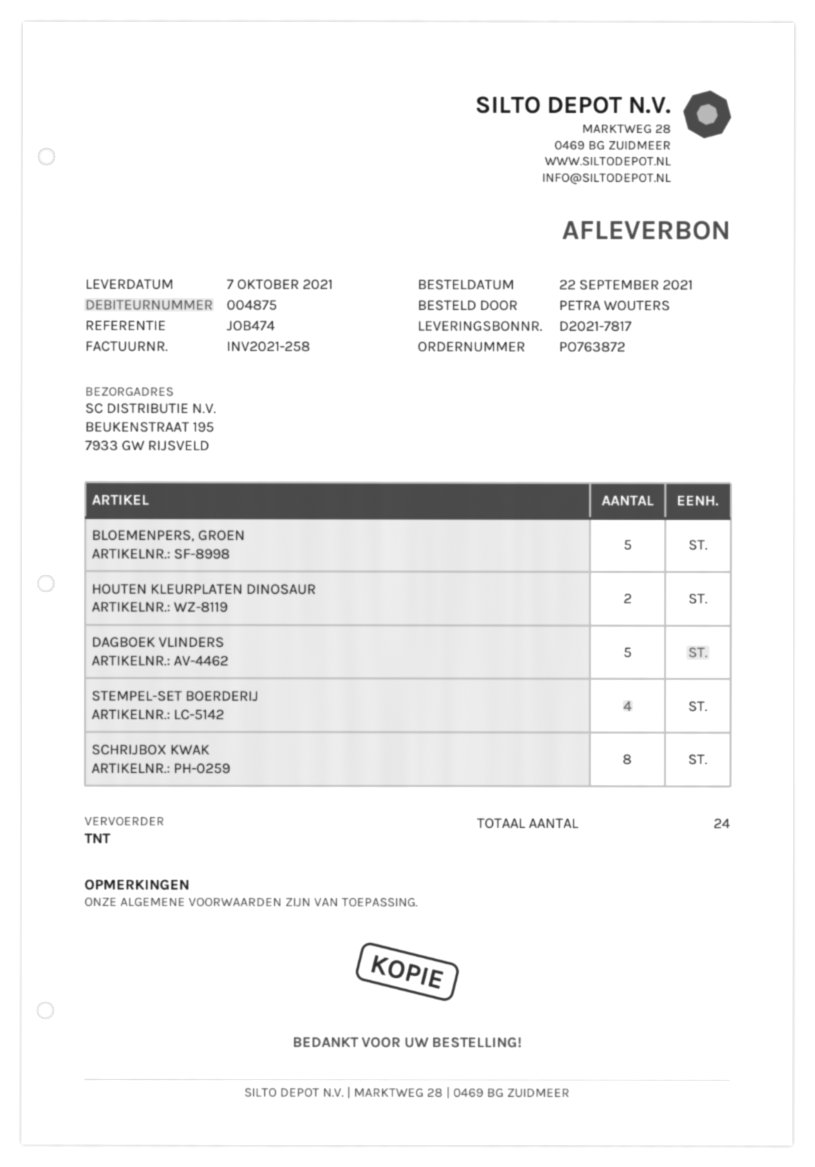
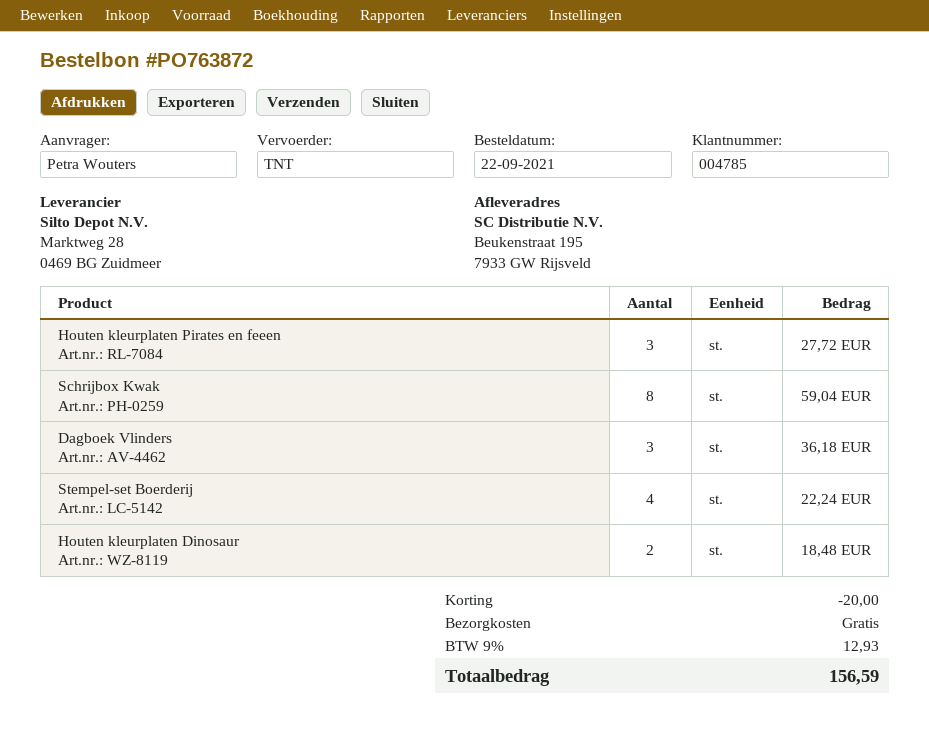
customer number: 004875 -> 004785
BLOEMENPERS, GROEN: 5 -> none
DAGBOEK VLINDERS: 5 -> 3
Houten kleurplaten Pirates en feeen: none -> 3

